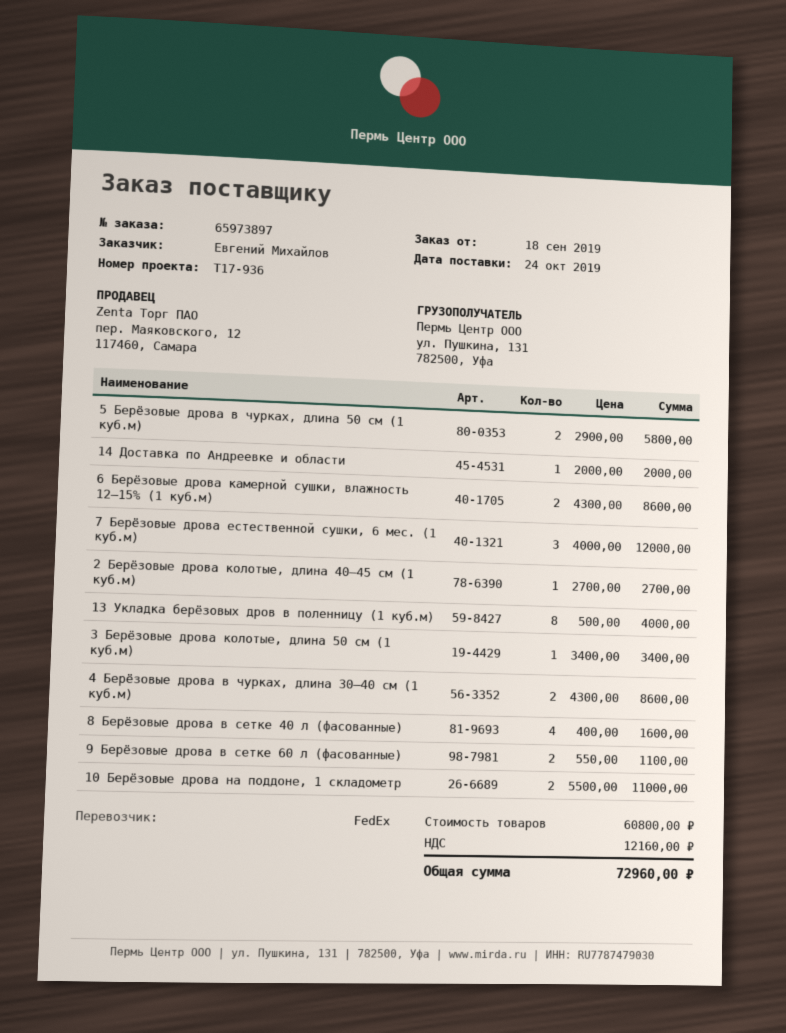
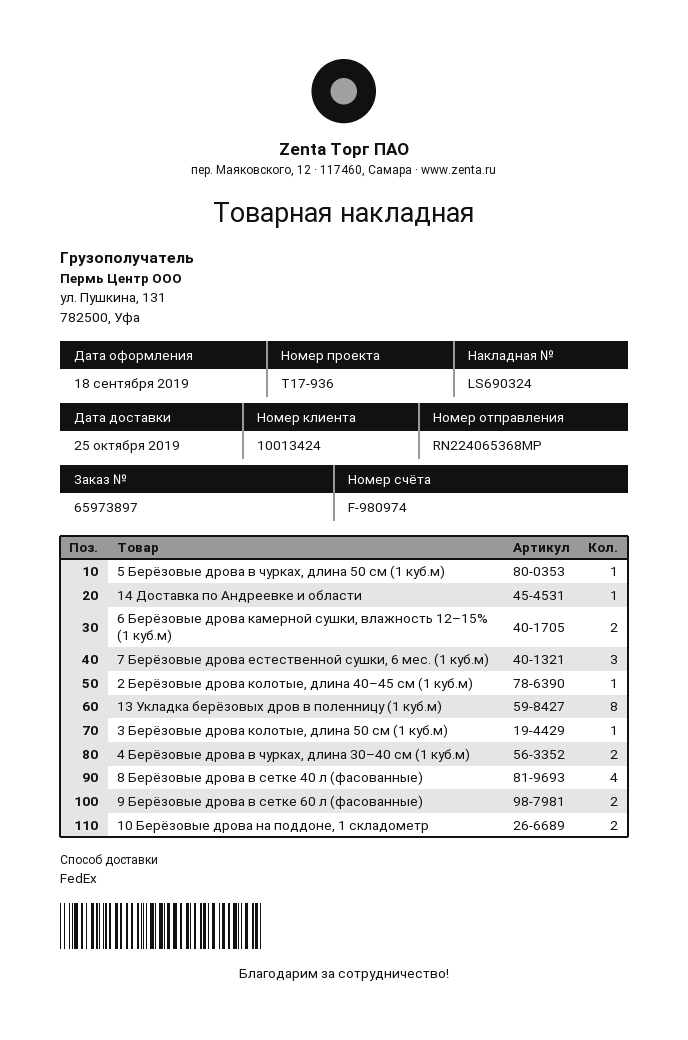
delivery date: 2019-10-24 -> 2019-10-25
5 Берёзовые дрова в чурках, длина 50 см (1 куб.м): 2 -> 1

